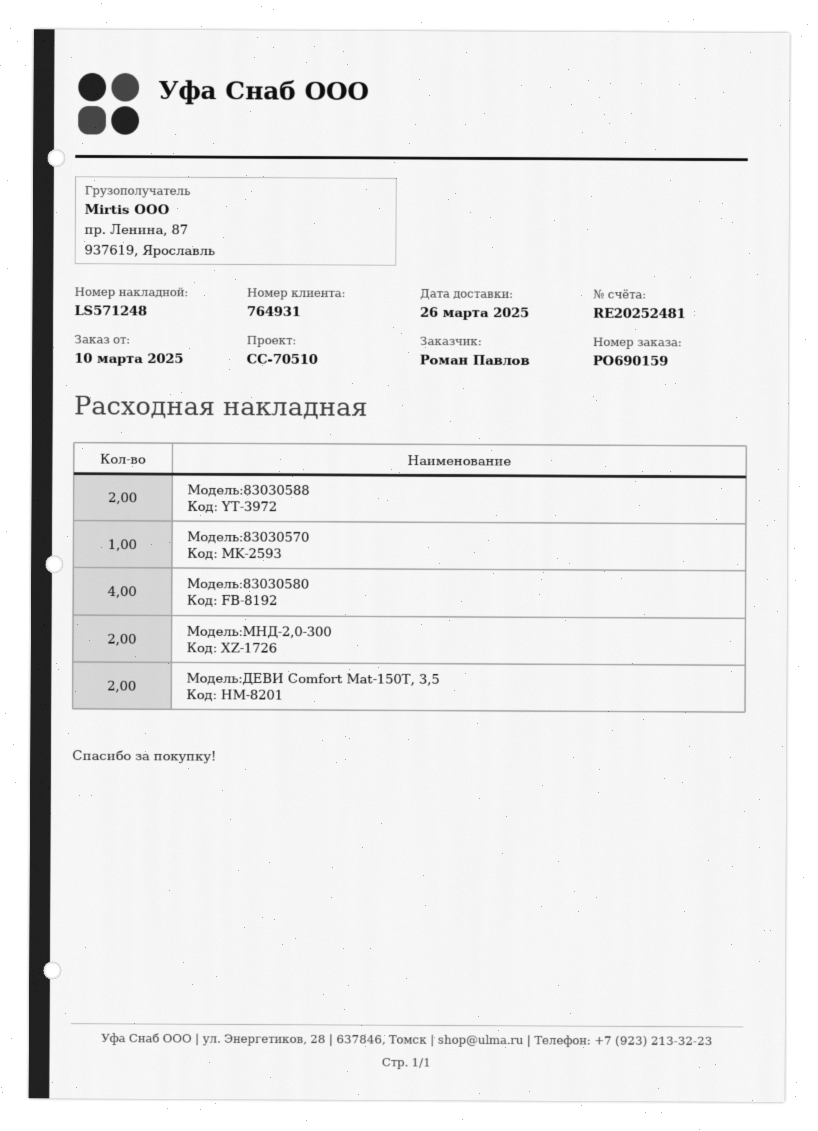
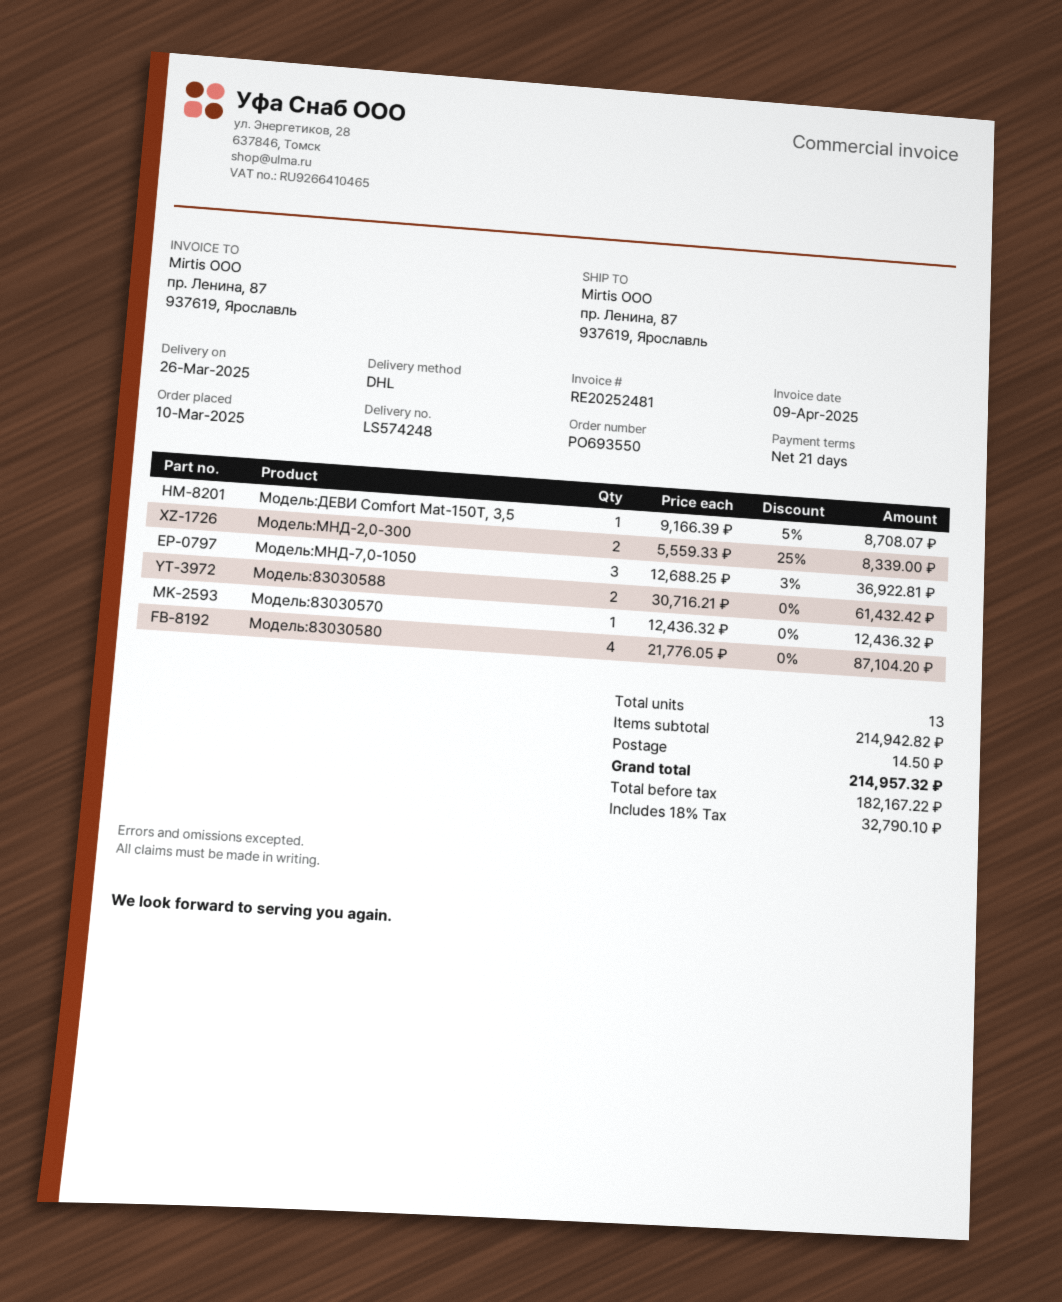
order number: PO690159 -> PO693550
delivery note number: LS571248 -> LS574248
Модель:ДЕВИ Comfort Mat-150T, 3,5: 2 -> 1
Модель:МНД-7,0-1050: none -> 3

